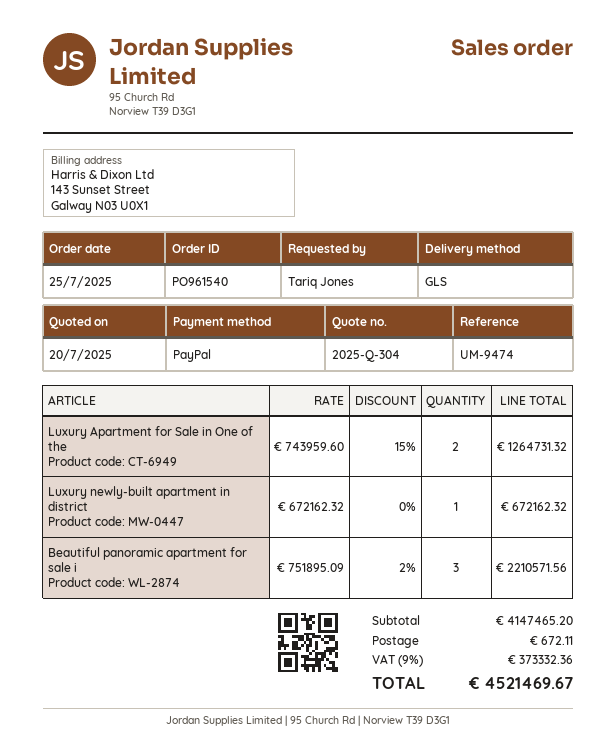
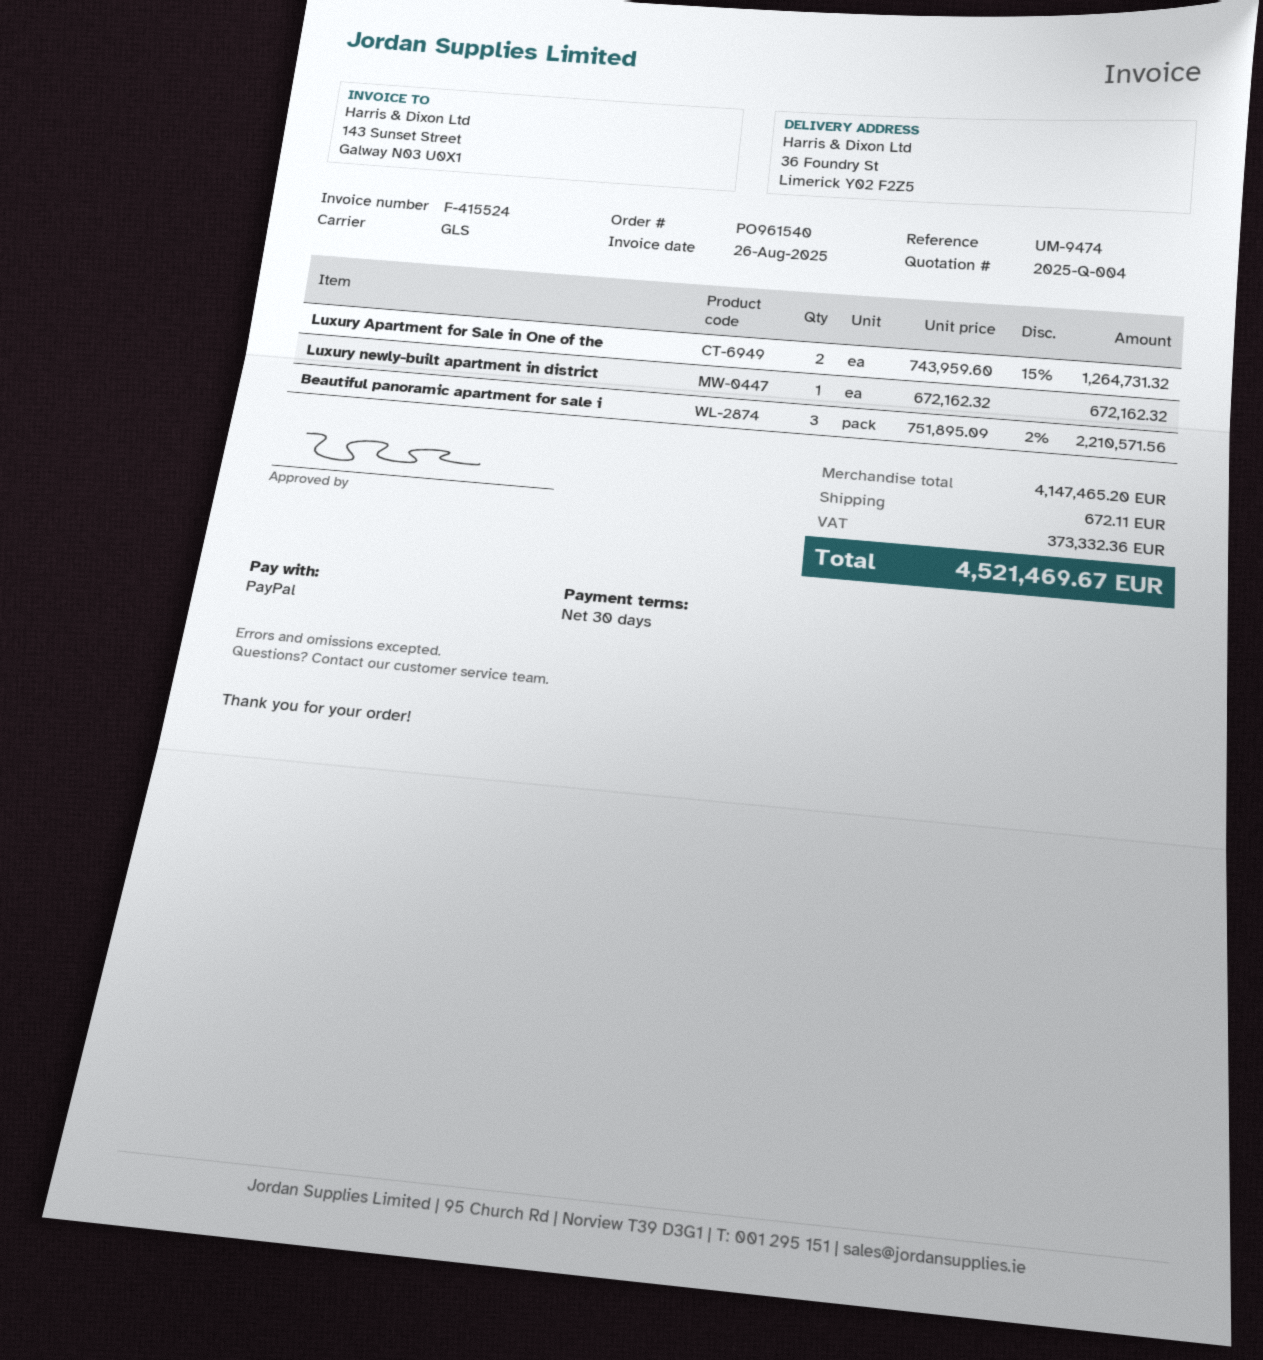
quote number: 2025-Q-304 -> 2025-Q-004

